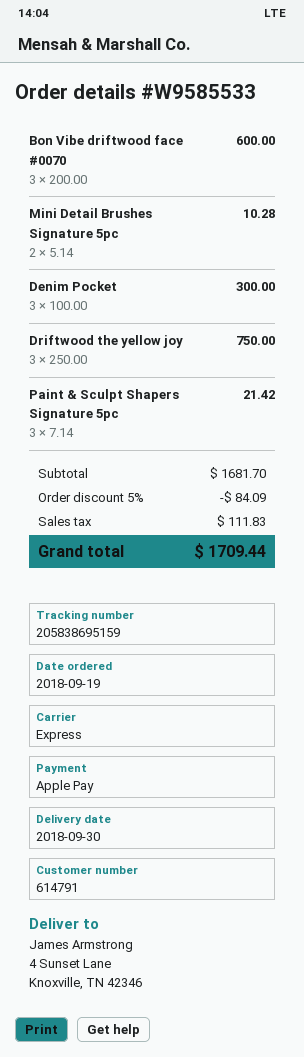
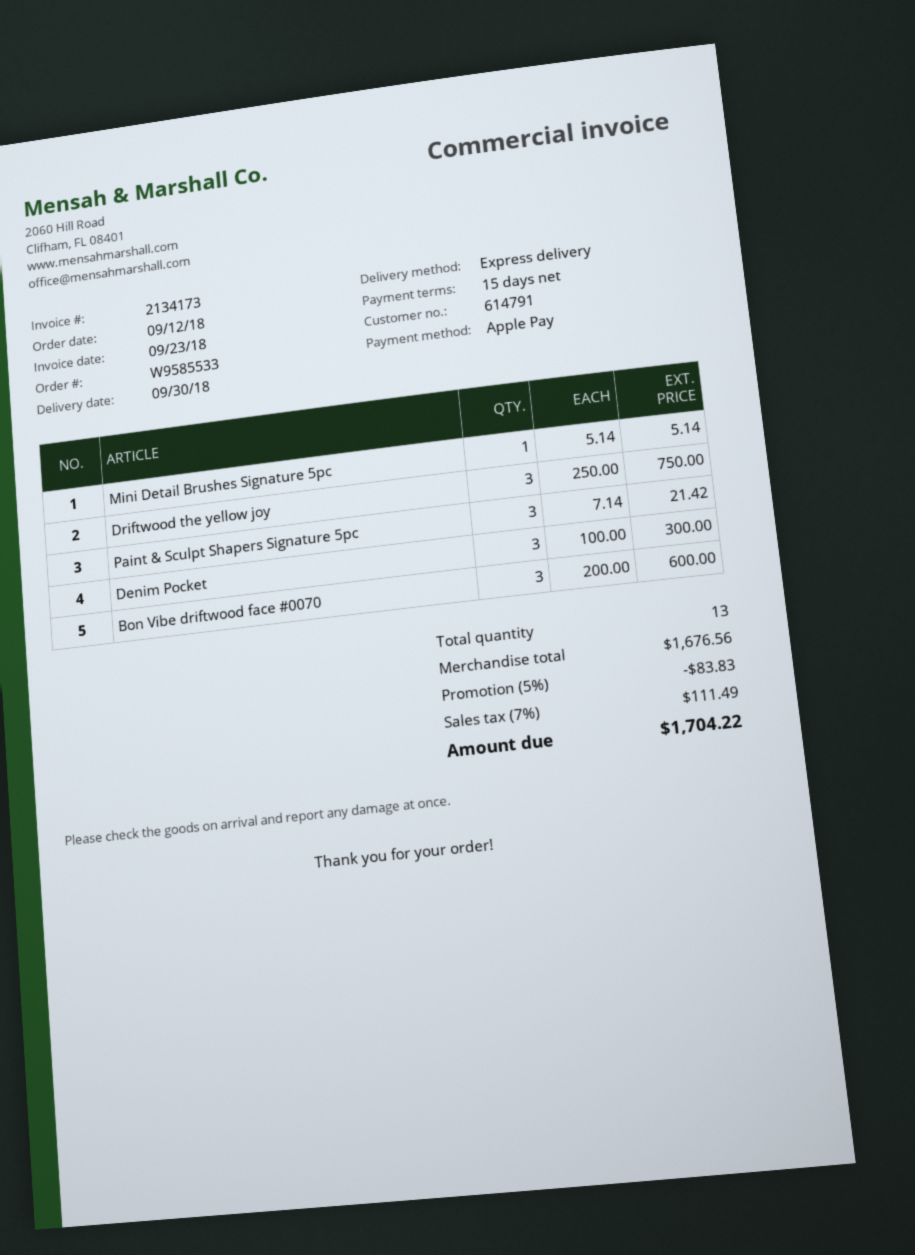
order date: 2018-09-19 -> 2018-09-12
Mini Detail Brushes Signature 5pc: 2 x 5.14 = 10.28 -> 1 x 5.14 = 5.14
subtotal: 1681.70 -> 1676.56
discount: 5% = 84.09 -> 5% = 83.83
tax: 111.83 -> 111.49
total: 1709.44 -> 1704.22

